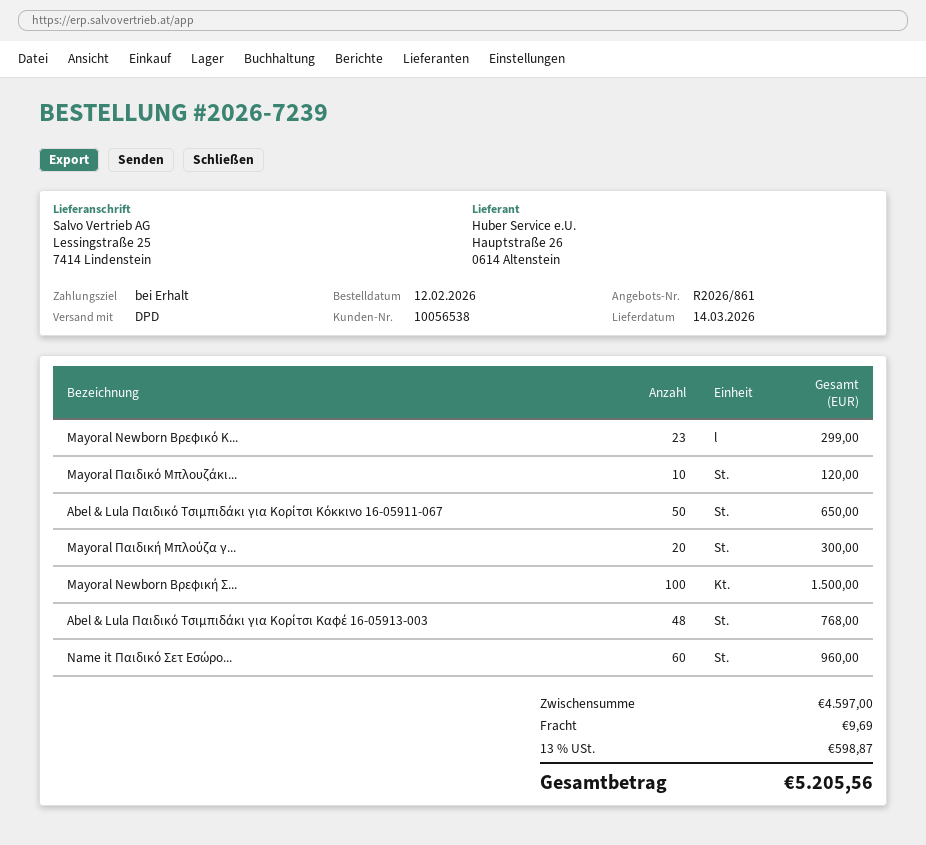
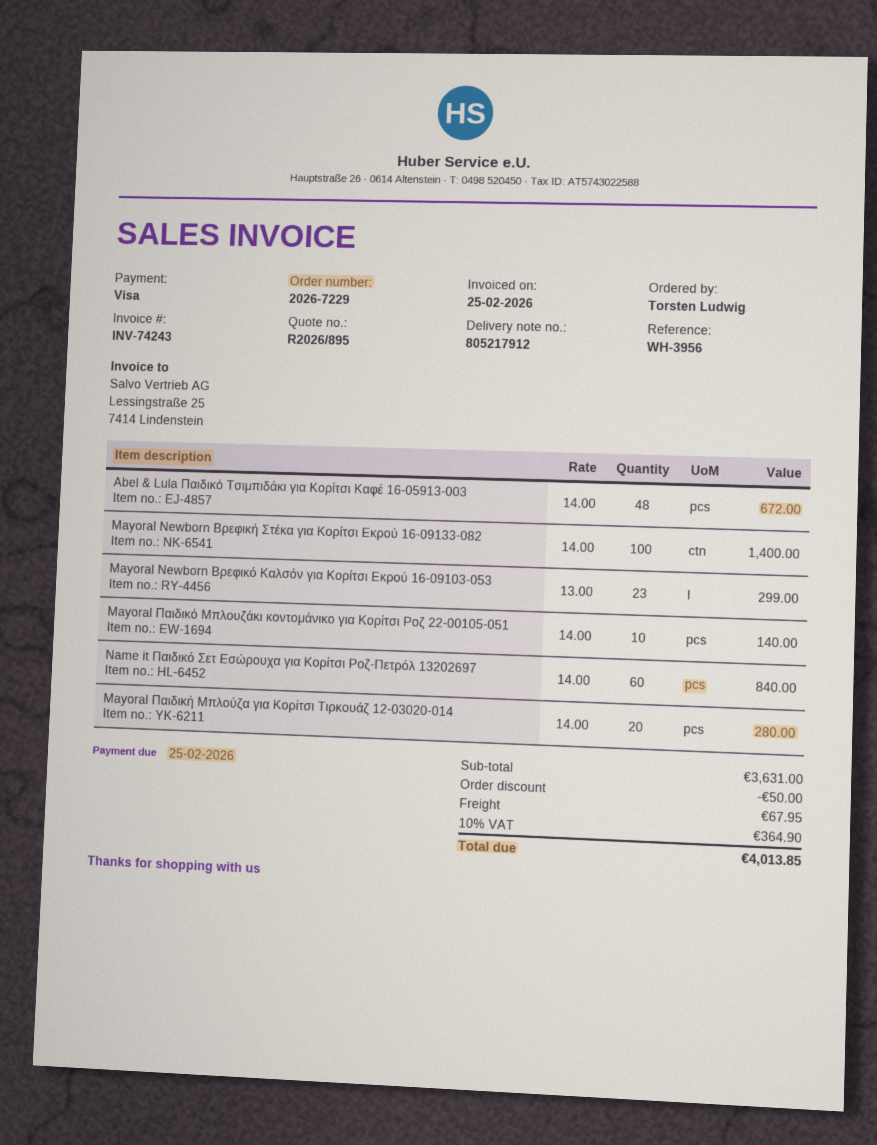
quote number: R2026/861 -> R2026/895
order number: 2026-7239 -> 2026-7229
Mayoral Παιδικό Μπλουζάκι...: 10 for 120.00 -> 10 for 140.00
Abel & Lula Παιδικό Τσιμπιδάκι για Κορίτσι Κόκκινο 16-05911-067: 50 for 650.00 -> none
Mayoral Παιδική Μπλούζα γ...: 20 for 300.00 -> 20 for 280.00
Mayoral Newborn Βρεφική Σ...: 100 for 1500.00 -> 100 for 1400.00
Abel & Lula Παιδικό Τσιμπιδάκι για Κορίτσι Καφέ 16-05913-003: 48 for 768.00 -> 48 for 672.00
Name it Παιδικό Σετ Εσώρο...: 60 for 960.00 -> 60 for 840.00
subtotal: 4597.00 -> 3631.00
discount: none -> 50.00
shipping: 9.69 -> 67.95
tax: 13% = 598.87 -> 10% = 364.90
total: 5205.56 -> 4013.85

